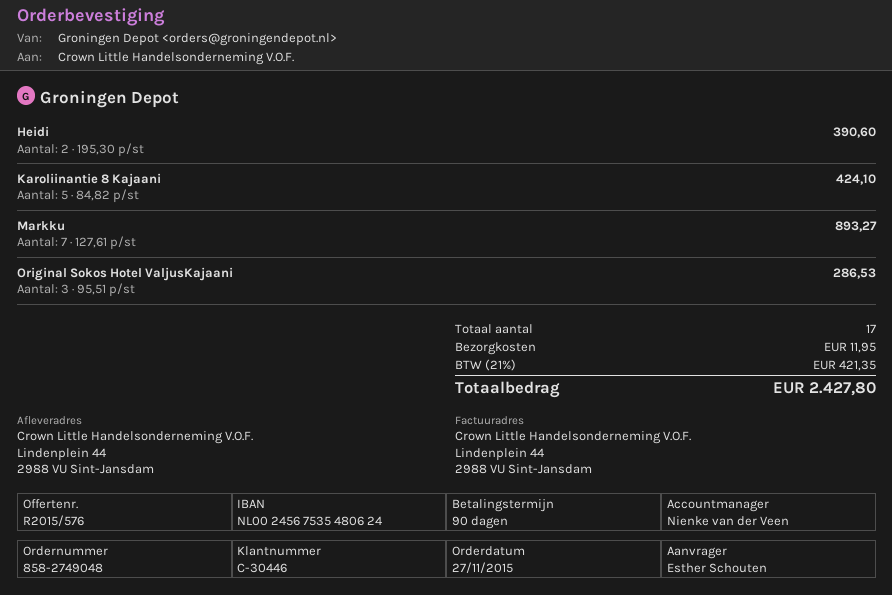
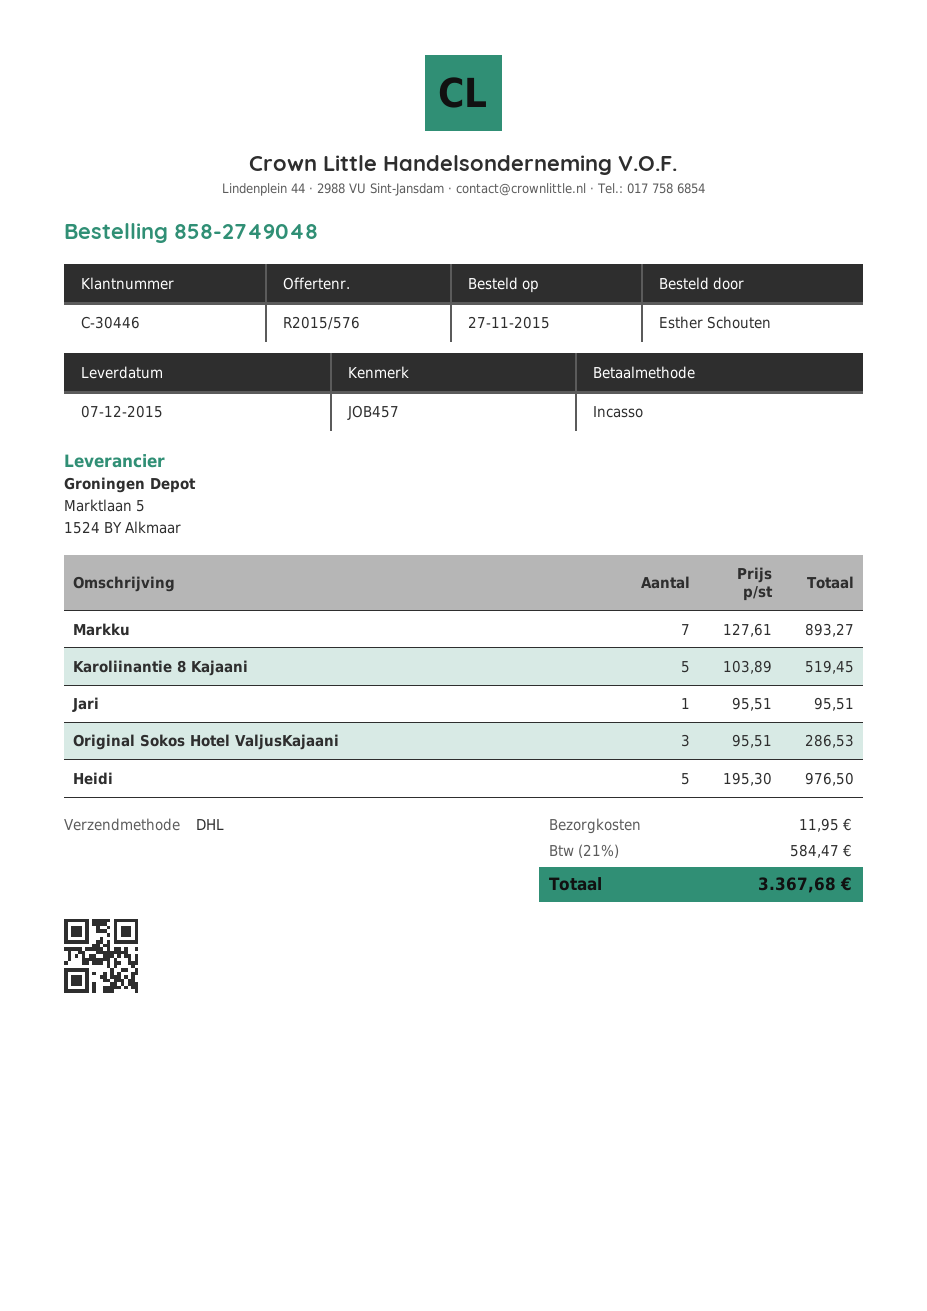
Heidi: 2 x 195.30 = 390.60 -> 5 x 195.30 = 976.50
Karoliinantie 8 Kajaani: 5 x 84.82 = 424.10 -> 5 x 103.89 = 519.45
Jari: none -> 1 x 95.51 = 95.51
tax: 21% = 421.35 -> 21% = 584.47
total: 2427.80 -> 3367.68

